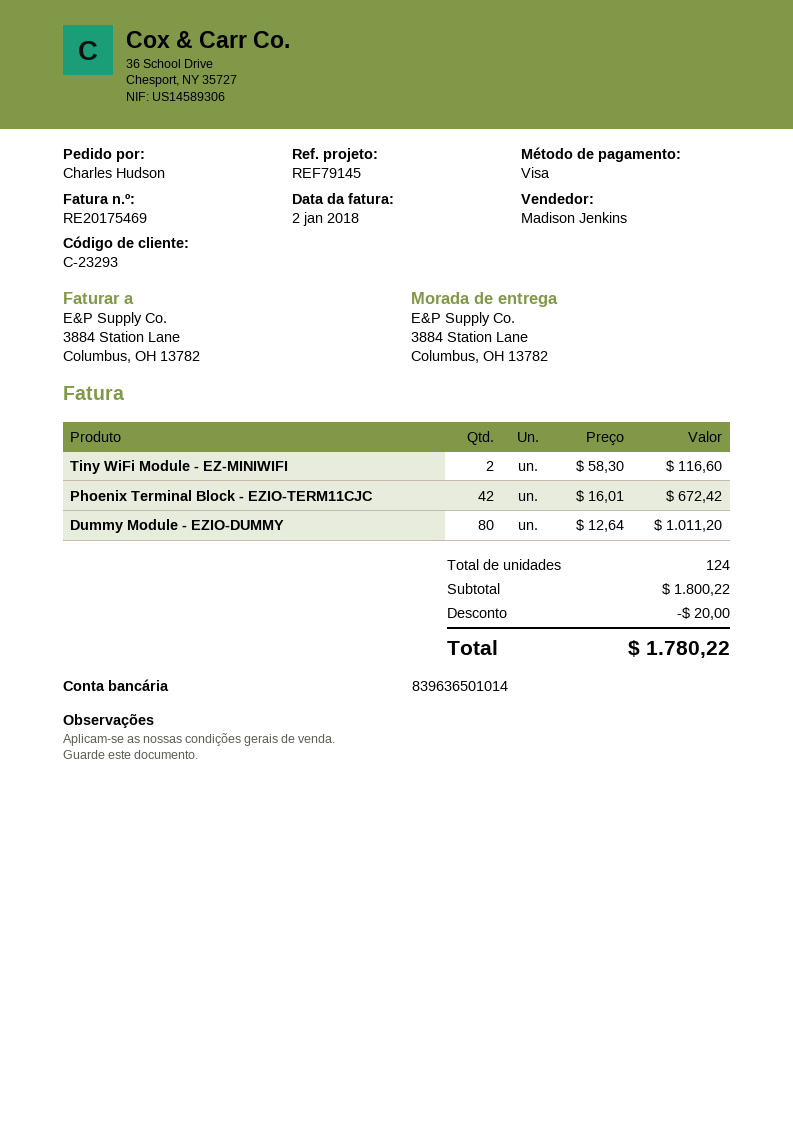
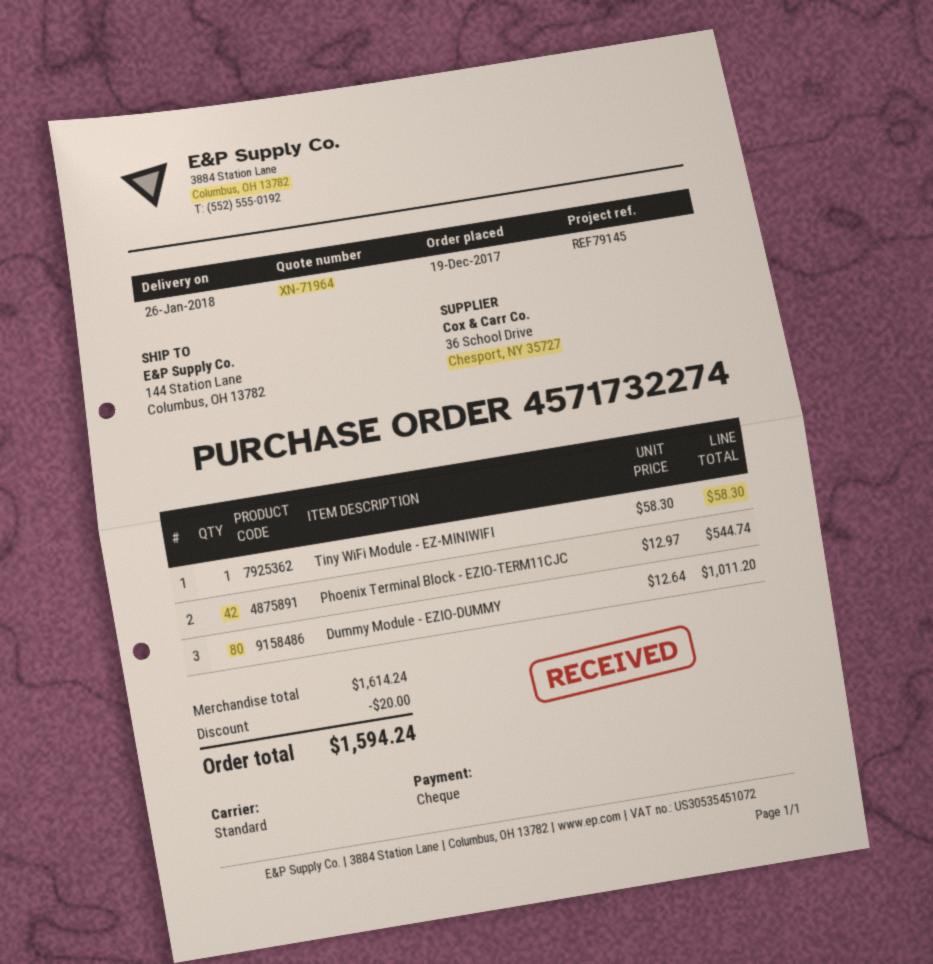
payment method: Visa -> cheque
ship to: 3884 Station Lane, Columbus, OH 13782 -> 144 Station Lane, Columbus, OH 13782
Tiny WiFi Module - EZ-MINIWIFI: 2 x 58.30 = 116.60 -> 1 x 58.30 = 58.30
Phoenix Terminal Block - EZIO-TERM11CJC: 42 x 16.01 = 672.42 -> 42 x 12.97 = 544.74
subtotal: 1800.22 -> 1614.24
total: 1780.22 -> 1594.24

